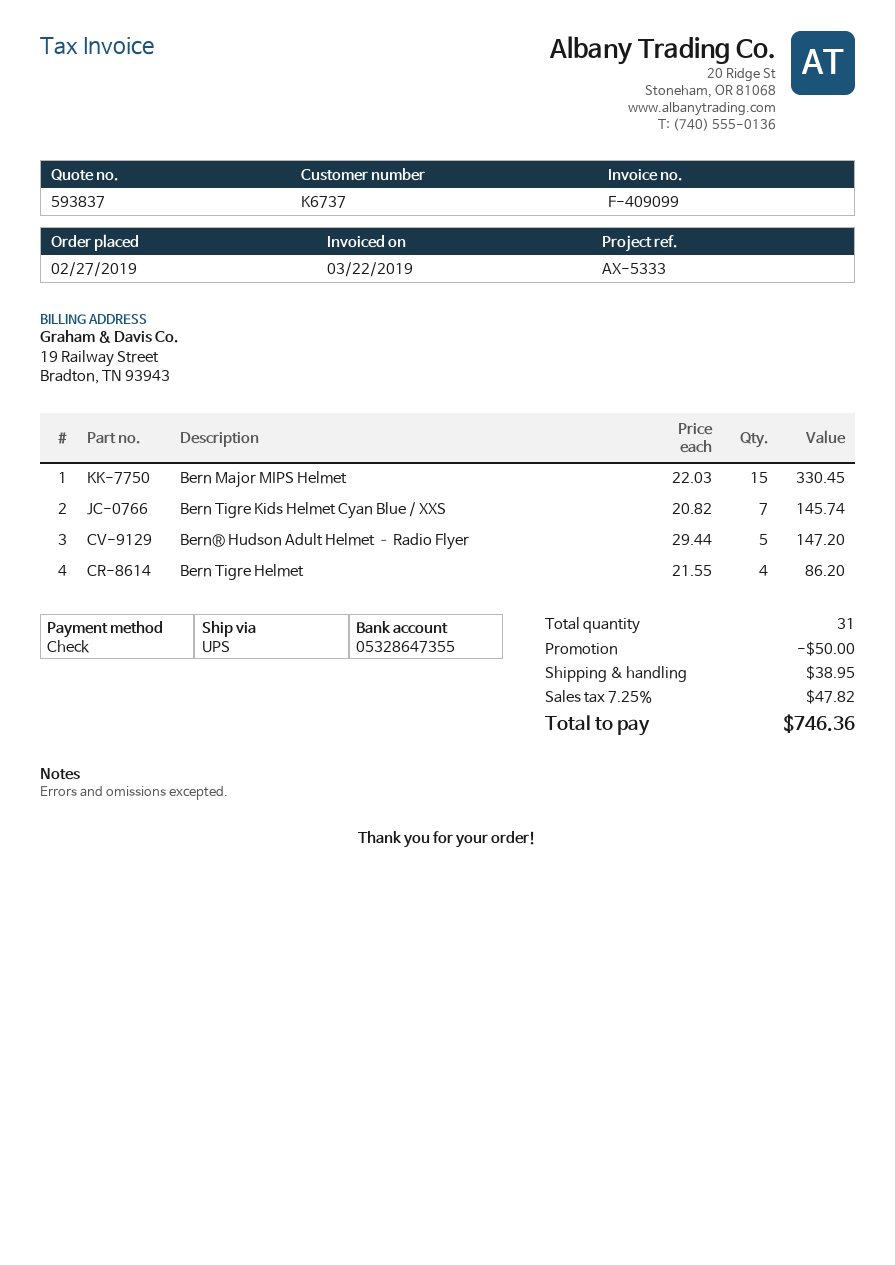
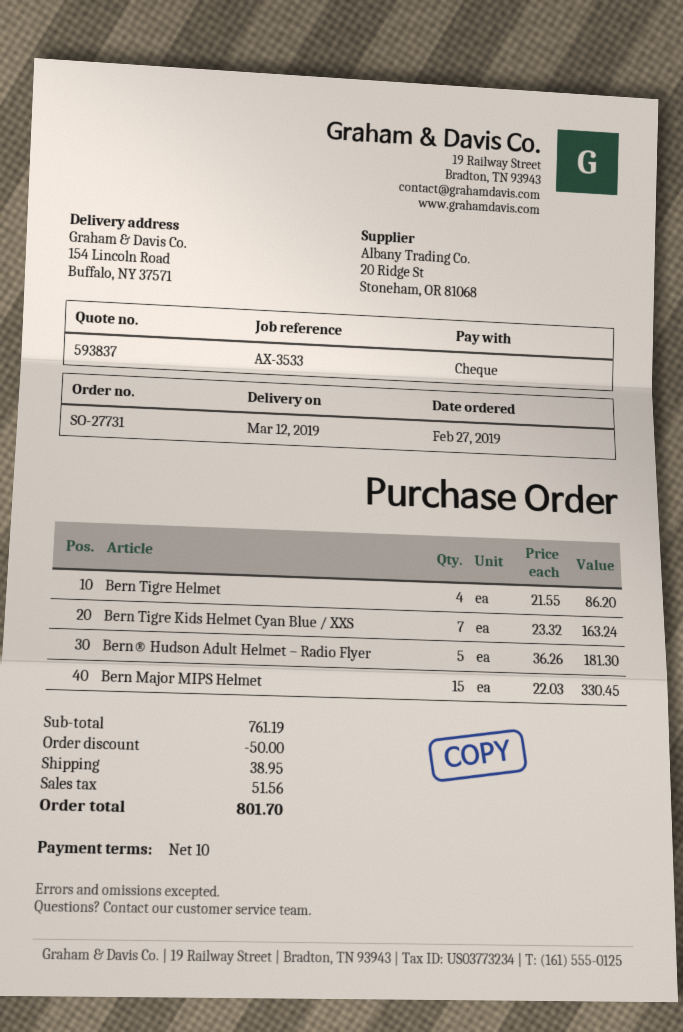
reference: AX-5333 -> AX-3533
Bern Tigre Kids Helmet Cyan Blue / XXS: 7 x 20.82 = 145.74 -> 7 x 23.32 = 163.24
Bern® Hudson Adult Helmet – Radio Flyer: 5 x 29.44 = 147.20 -> 5 x 36.26 = 181.30
tax: 47.82 -> 51.56
total: 746.36 -> 801.70

